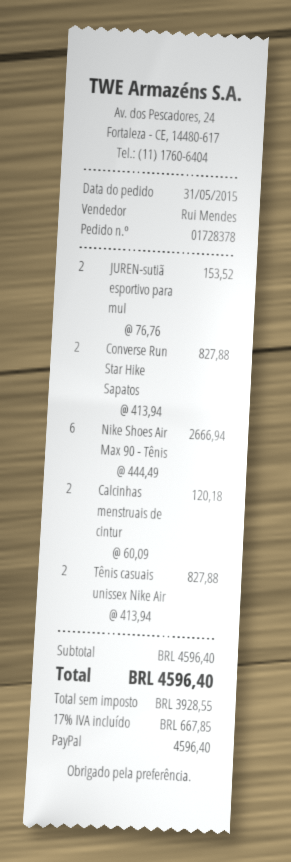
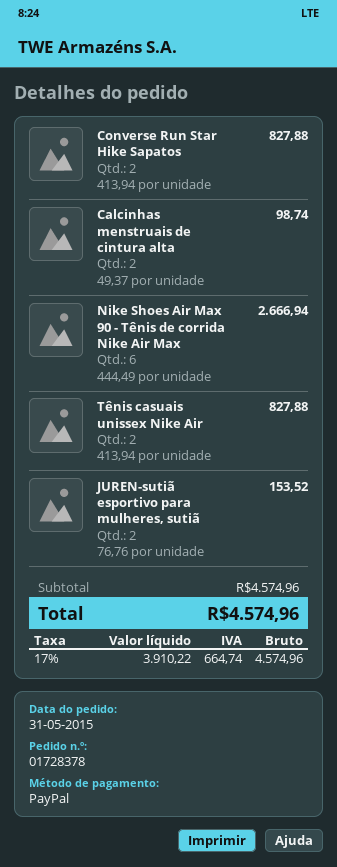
Calcinhas menstruais de cintur: 2 x 60.09 = 120.18 -> 2 x 49.37 = 98.74
subtotal: 4596.40 -> 4574.96
net: 3928.55 -> 3910.22
tax: 17% = 667.85 -> 17% = 664.74
total: 4596.40 -> 4574.96

